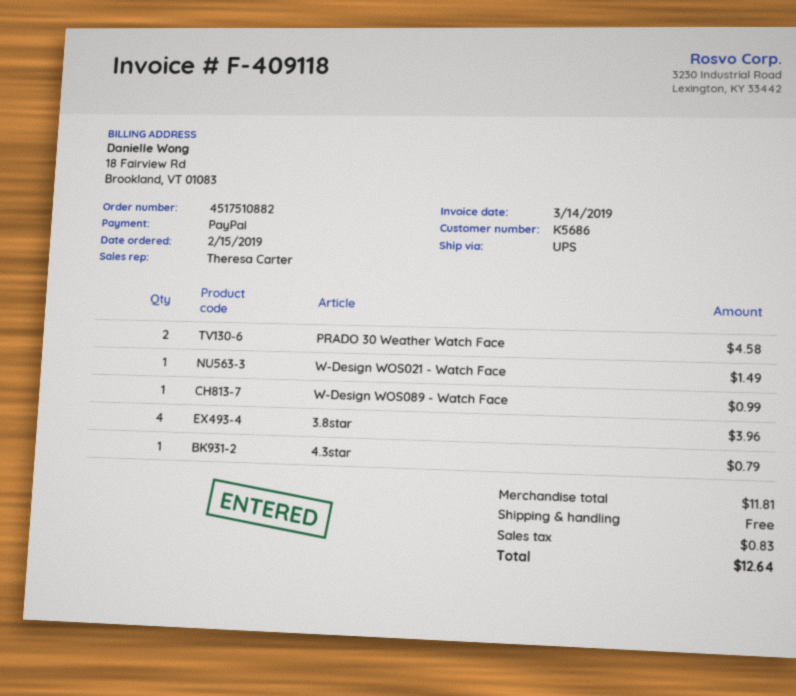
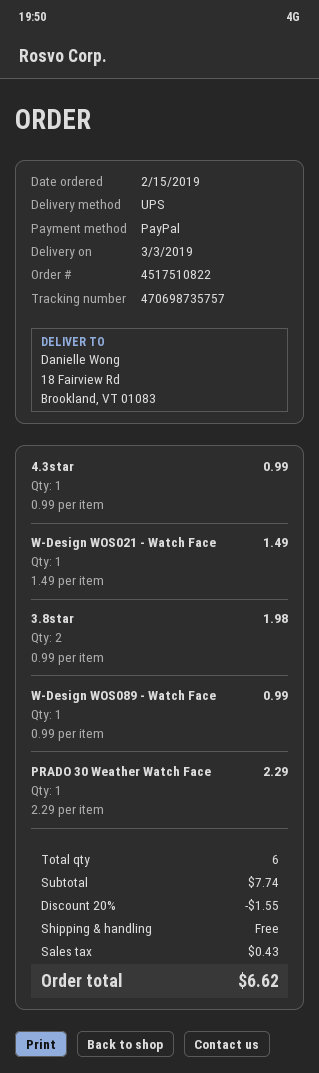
order number: 4517510882 -> 4517510822
PRADO 30 Weather Watch Face: 2 for 4.58 -> 1 for 2.29
3.8star: 4 for 3.96 -> 2 for 1.98
4.3star: 1 for 0.79 -> 1 for 0.99
subtotal: 11.81 -> 7.74
discount: none -> 20% = 1.55
tax: 0.83 -> 0.43
total: 12.64 -> 6.62

